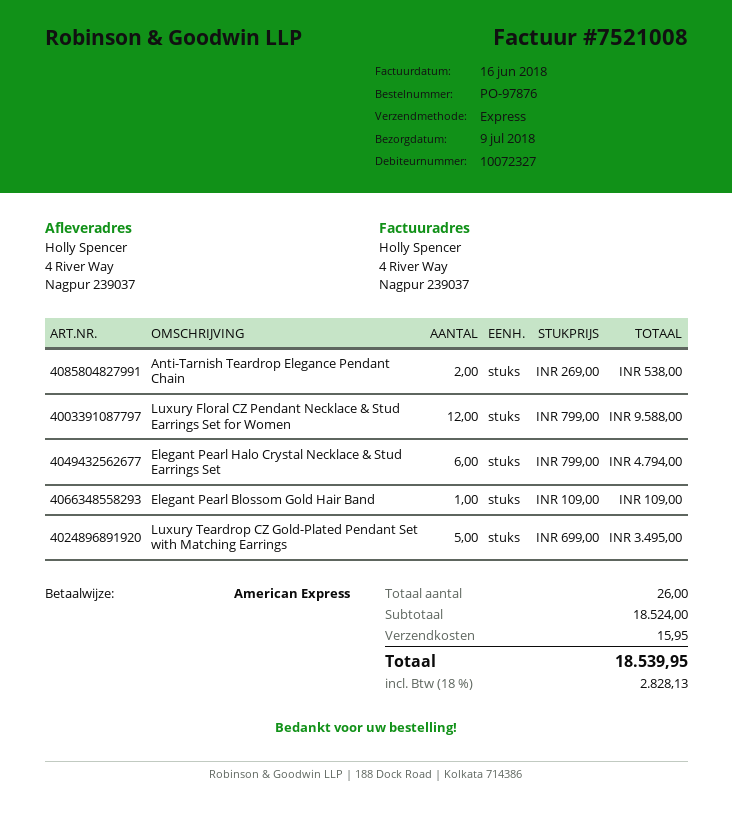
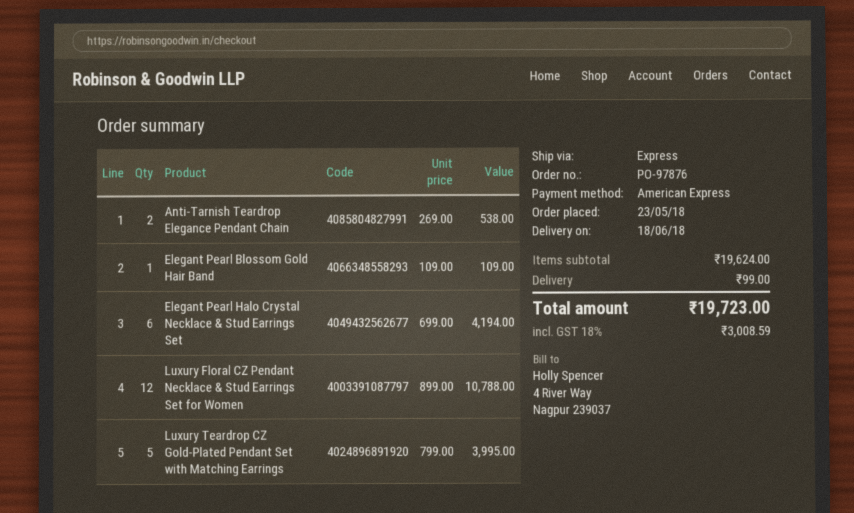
delivery date: 2018-07-09 -> 2018-06-18
Luxury Floral CZ Pendant Necklace & Stud Earrings Set for Women: 12 x 799.00 = 9588.00 -> 12 x 899.00 = 10788.00
Elegant Pearl Halo Crystal Necklace & Stud Earrings Set: 6 x 799.00 = 4794.00 -> 6 x 699.00 = 4194.00
Luxury Teardrop CZ Gold-Plated Pendant Set with Matching Earrings: 5 x 699.00 = 3495.00 -> 5 x 799.00 = 3995.00
subtotal: 18524.00 -> 19624.00
shipping: 15.95 -> 99.00
tax: 18% = 2828.13 -> 18% = 3008.59
total: 18539.95 -> 19723.00

